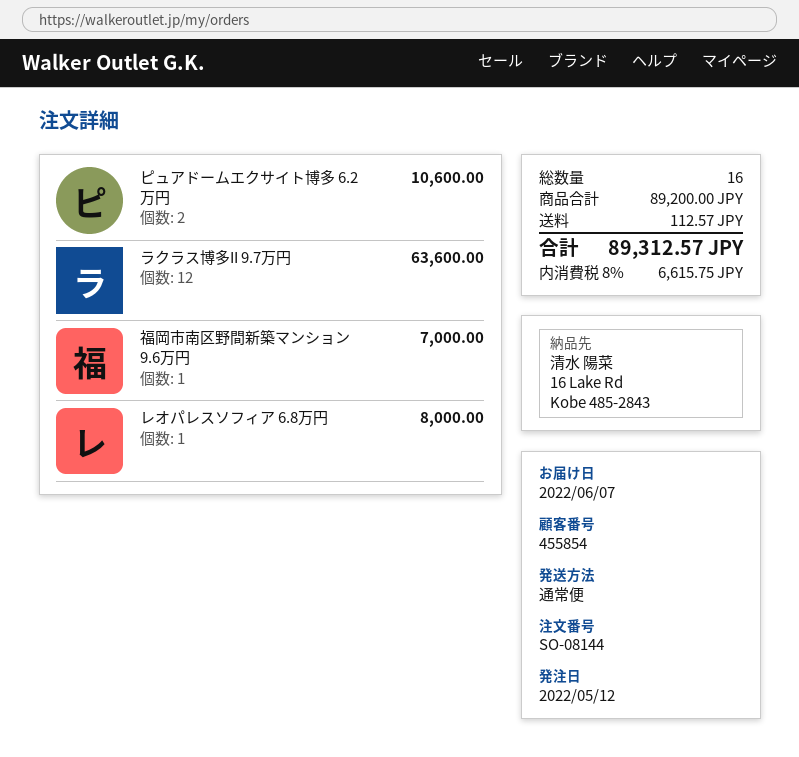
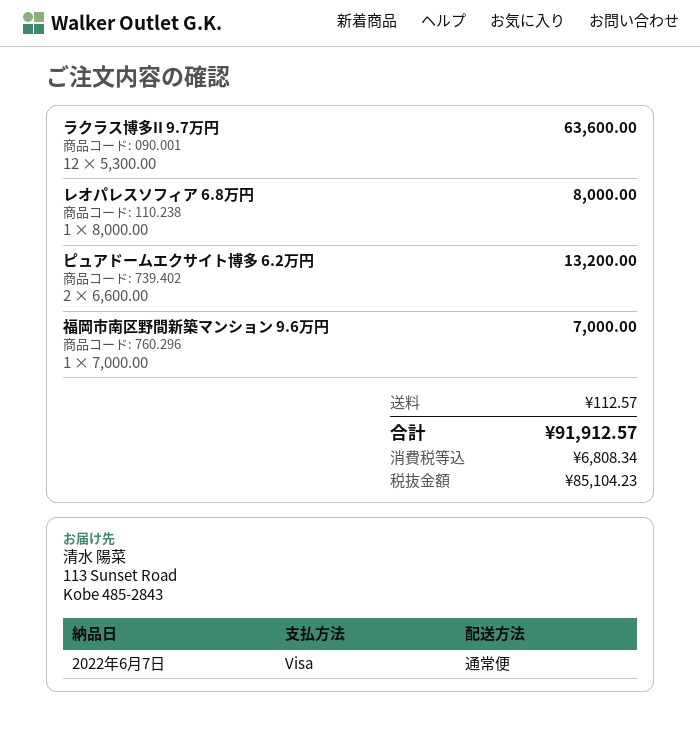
ship to: 16 Lake Rd, Kobe 485-2843 -> 113 Sunset Road, Kobe 485-2843
ピュアドームエクサイト博多 6.2万円: 2 for 10600.00 -> 2 for 13200.00
tax: 6615.75 -> 6808.34
total: 89312.57 -> 91912.57

